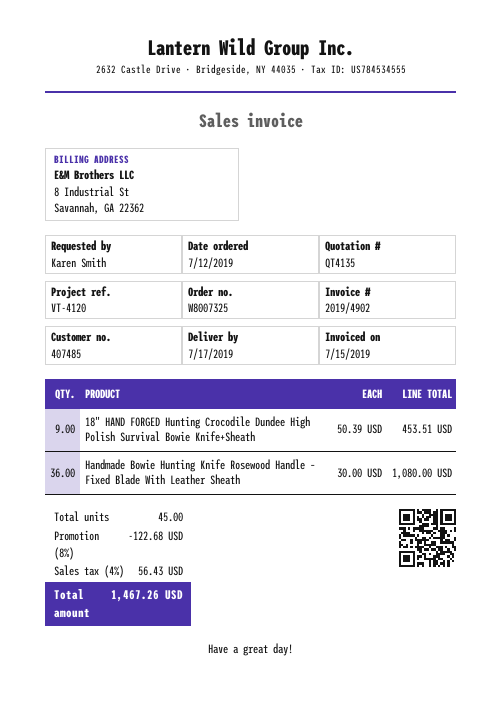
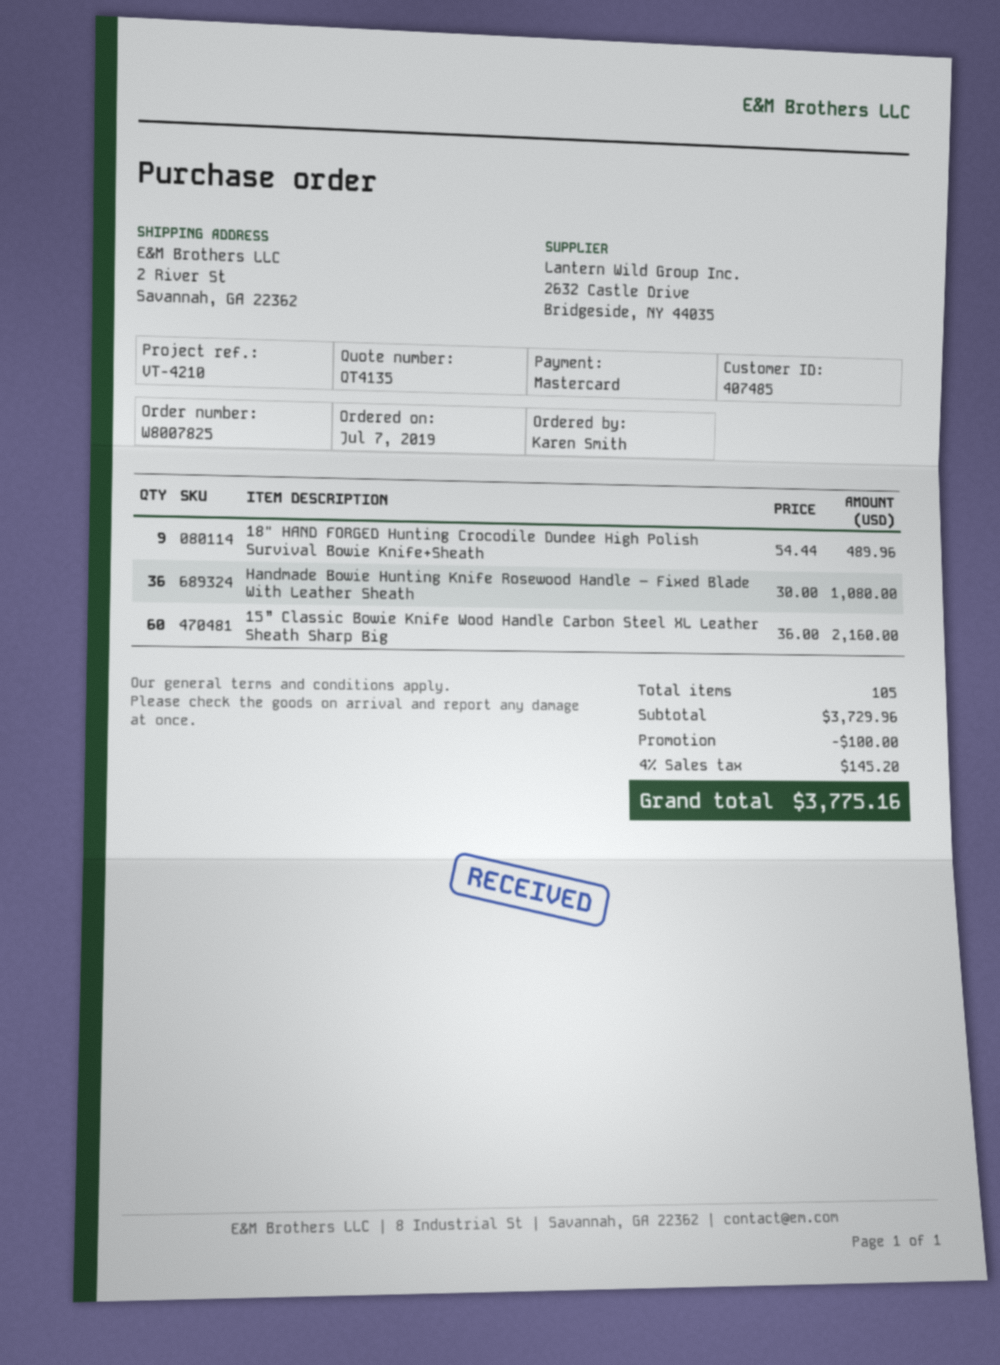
order number: W8007325 -> W8007825
order date: 2019-07-12 -> 2019-07-07
reference: VT-4120 -> VT-4210
18" HAND FORGED Hunting Crocodile Dundee High Polish Survival Bowie Knife+Sheath: 9 x 50.39 = 453.51 -> 9 x 54.44 = 489.96
15” Classic Bowie Knife Wood Handle Carbon Steel XL Leather Sheath Sharp Big: none -> 60 x 36.00 = 2160.00
total quantity: 45 -> 105
discount: 122.68 -> 100.00
tax: 4% = 56.43 -> 4% = 145.20
total: 1467.26 -> 3775.16

